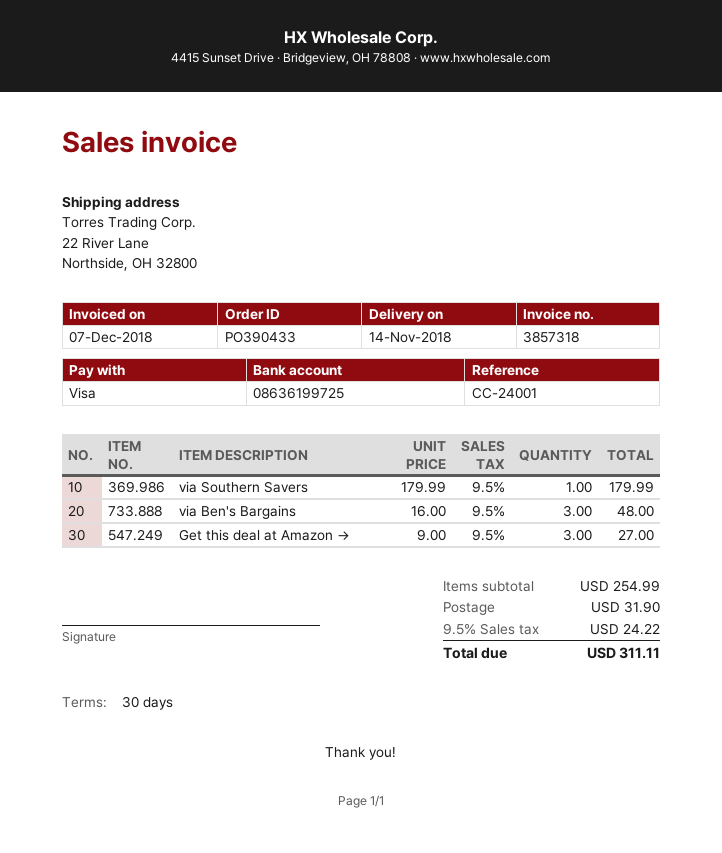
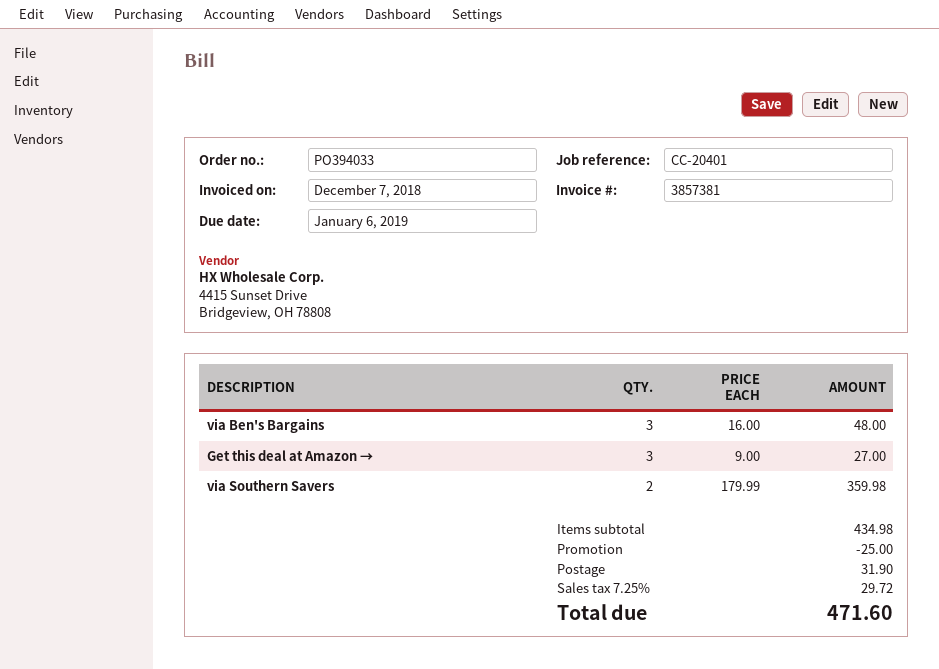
order number: PO390433 -> PO394033
invoice number: 3857318 -> 3857381
reference: CC-24001 -> CC-20401
via Southern Savers: 1 x 179.99 = 179.99 -> 2 x 179.99 = 359.98
subtotal: 254.99 -> 434.98
discount: none -> 25.00
tax: 9.5% = 24.22 -> 7.25% = 29.72
total: 311.11 -> 471.60

